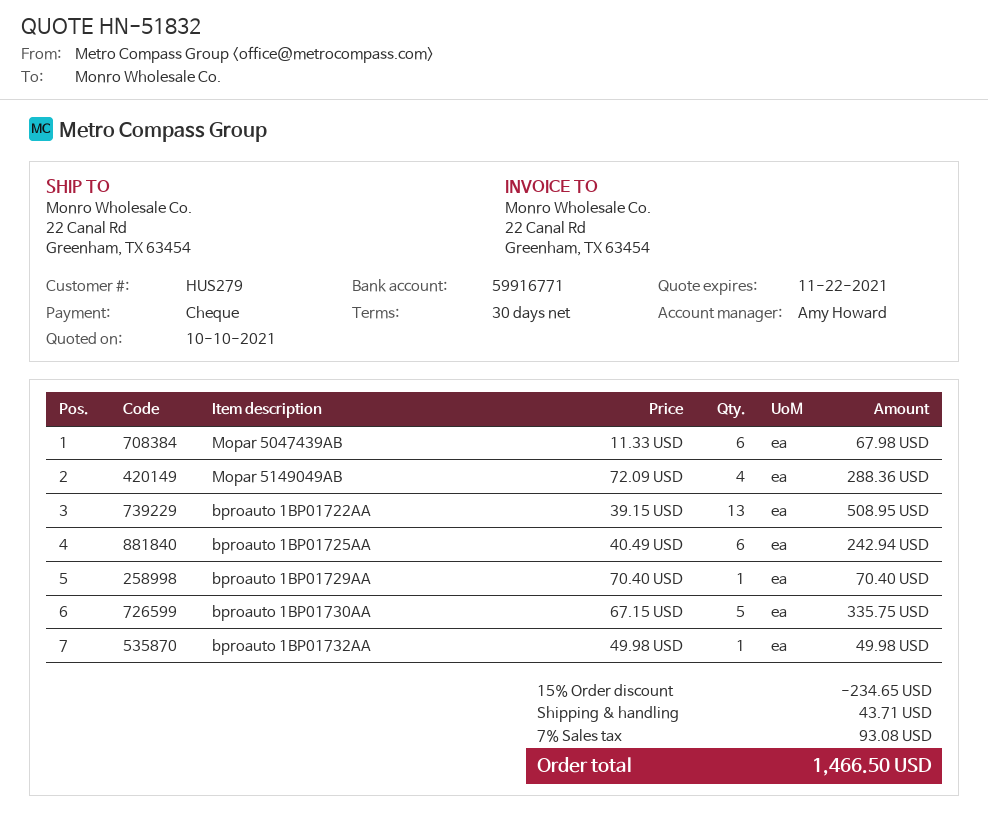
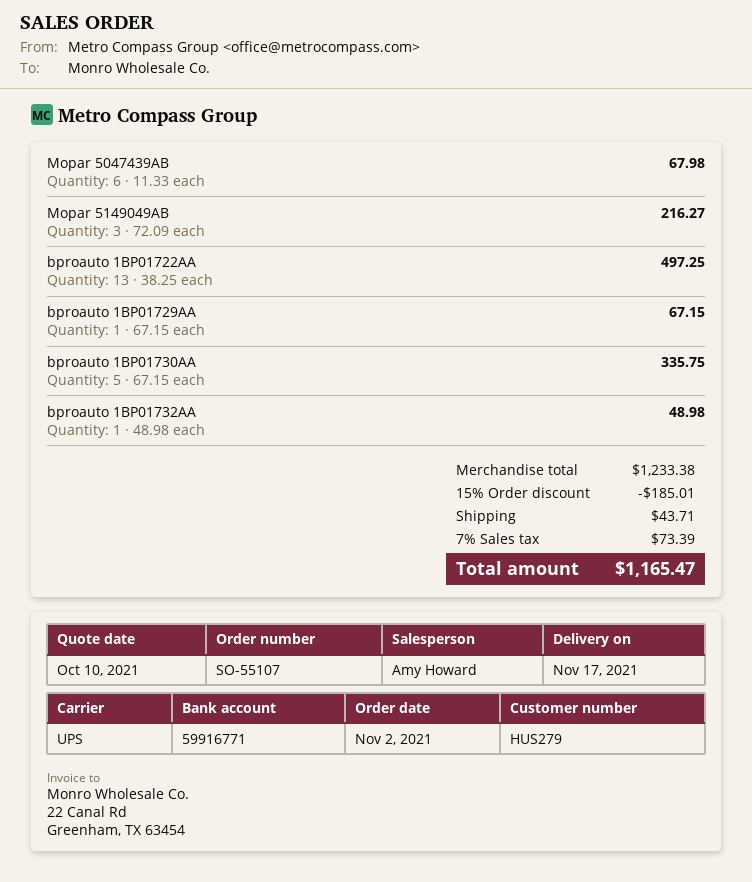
Mopar 5149049AB: 4 x 72.09 = 288.36 -> 3 x 72.09 = 216.27
bproauto 1BP01722AA: 13 x 39.15 = 508.95 -> 13 x 38.25 = 497.25
bproauto 1BP01725AA: 6 x 40.49 = 242.94 -> none
bproauto 1BP01729AA: 1 x 70.40 = 70.40 -> 1 x 67.15 = 67.15
bproauto 1BP01732AA: 1 x 49.98 = 49.98 -> 1 x 48.98 = 48.98
discount: 15% = 234.65 -> 15% = 185.01
tax: 7% = 93.08 -> 7% = 73.39
total: 1466.50 -> 1165.47

